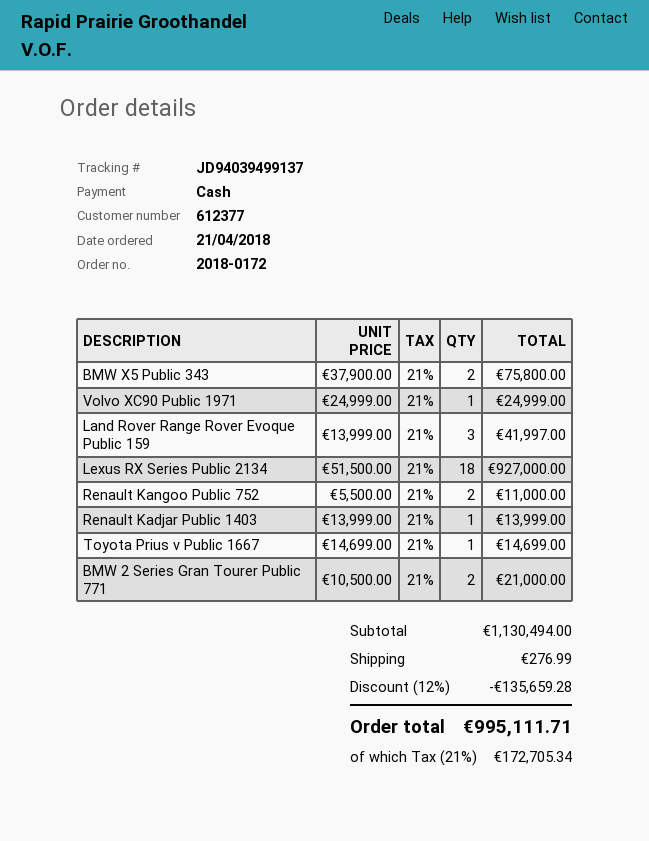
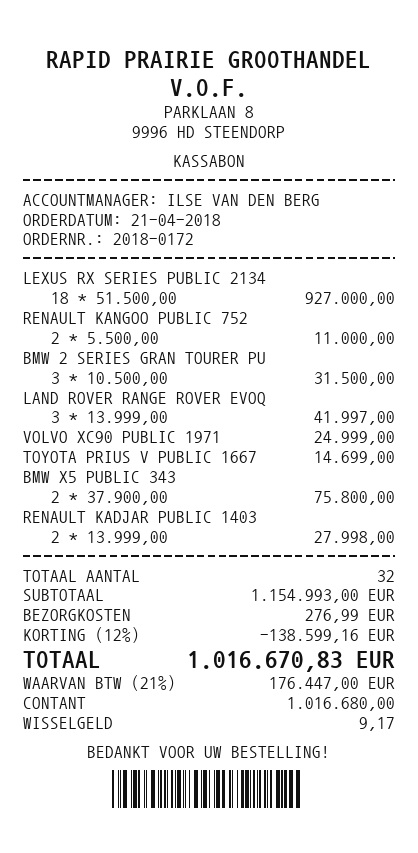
Renault Kadjar Public 1403: 1 x 13999.00 = 13999.00 -> 2 x 13999.00 = 27998.00
BMW 2 Series Gran Tourer Public 771: 2 x 10500.00 = 21000.00 -> 3 x 10500.00 = 31500.00
subtotal: 1130494.00 -> 1154993.00
discount: 12% = 135659.28 -> 12% = 138599.16
tax: 21% = 172705.34 -> 21% = 176447.00
total: 995111.71 -> 1016670.83

